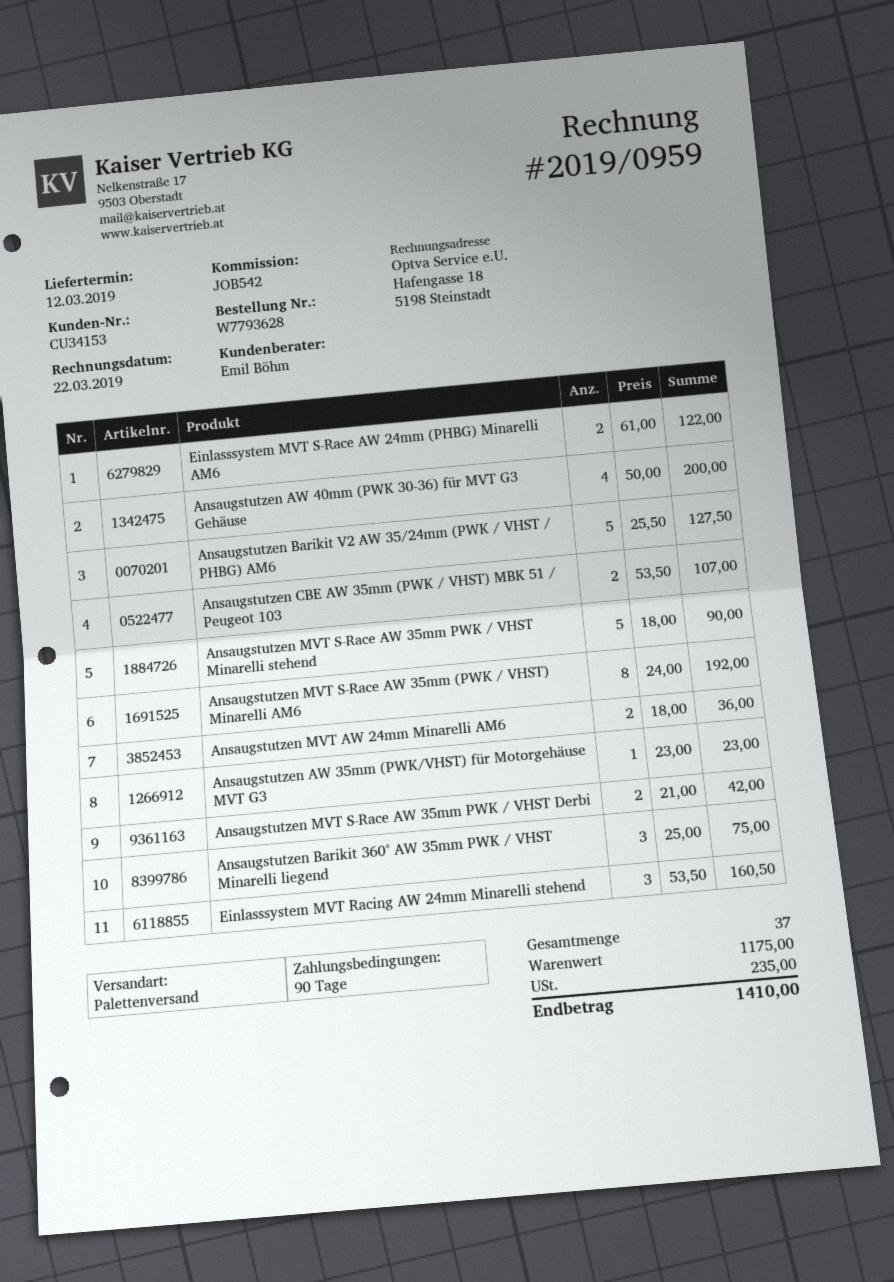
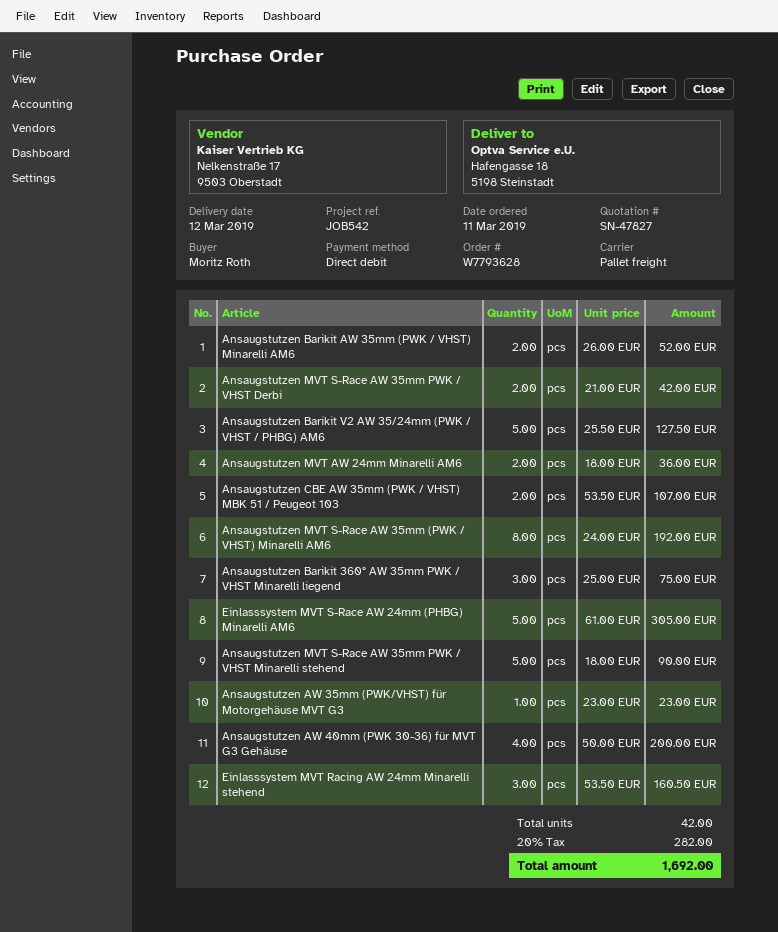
Einlasssystem MVT S-Race AW 24mm (PHBG) Minarelli AM6: 2 x 61.00 = 122.00 -> 5 x 61.00 = 305.00
Ansaugstutzen Barikit AW 35mm (PWK / VHST) Minarelli AM6: none -> 2 x 26.00 = 52.00
total quantity: 37 -> 42
tax: 235.00 -> 282.00
total: 1410.00 -> 1692.00

